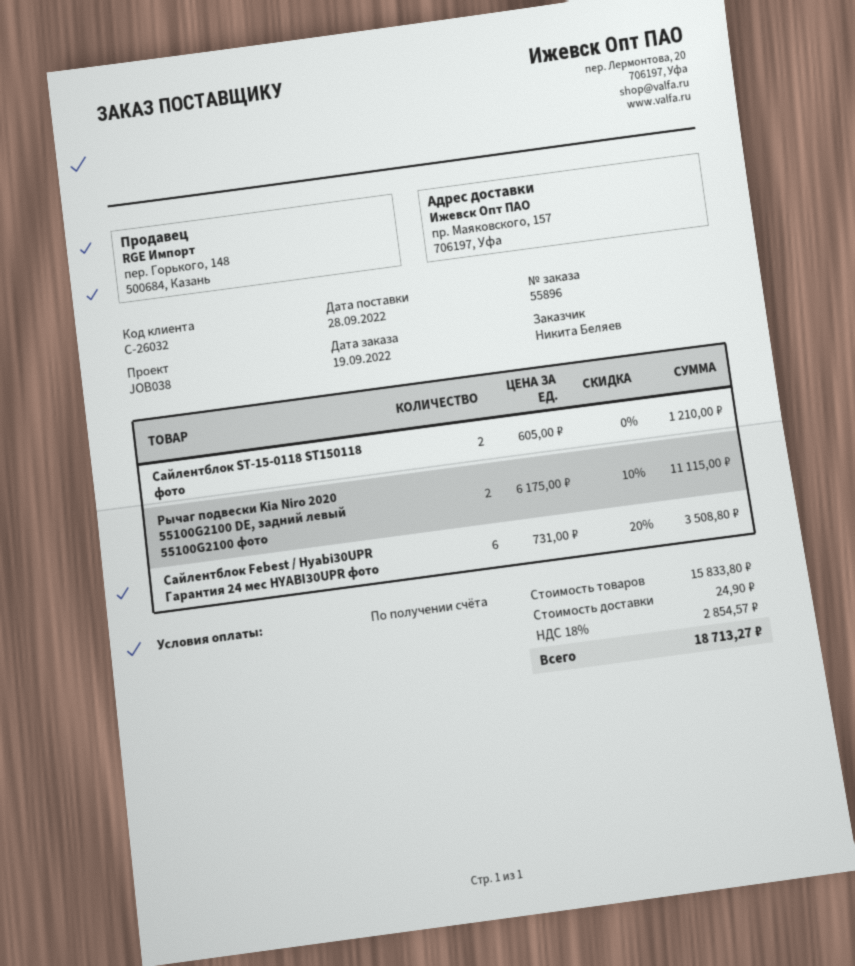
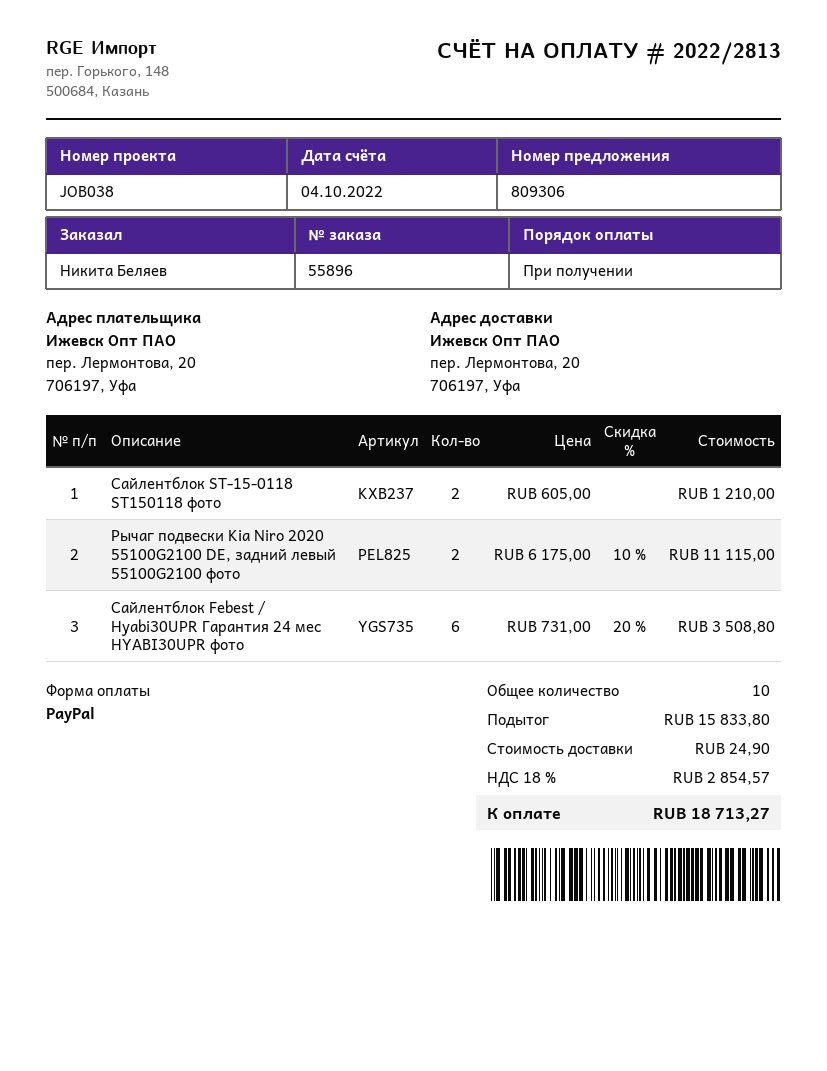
ship to: пр. Маяковского, 157, 706197, Уфа -> пер. Лермонтова, 20, 706197, Уфа

